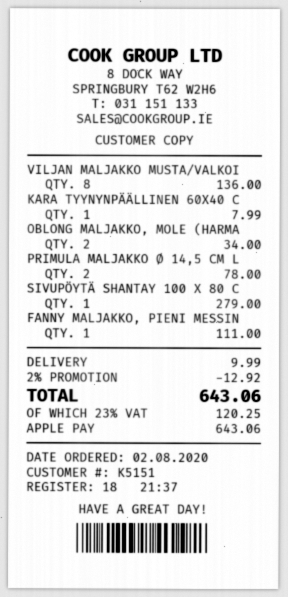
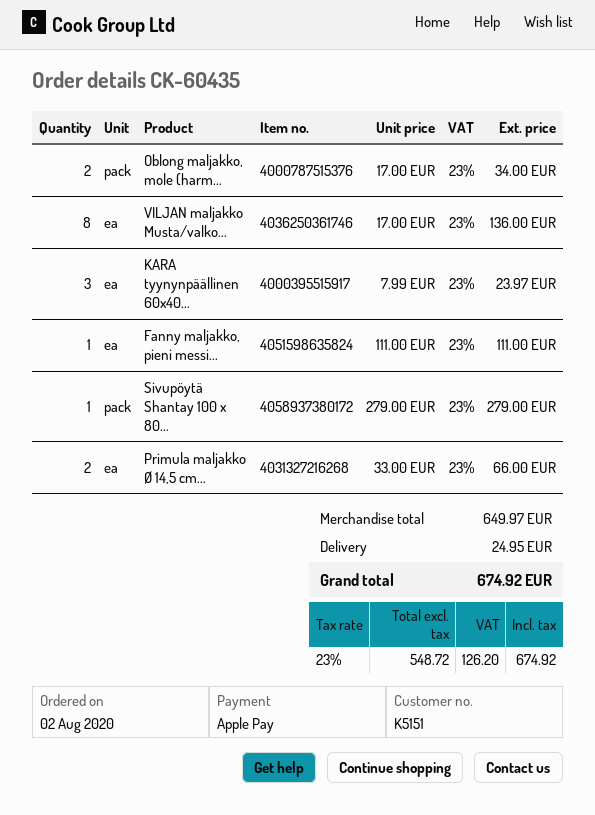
KARA TYYNYNPÄÄLLINEN 60X40 C: 1 for 7.99 -> 3 for 23.97
PRIMULA MALJAKKO Ø 14,5 CM L: 2 for 78.00 -> 2 for 66.00
discount: 2% = 12.92 -> none
shipping: 9.99 -> 24.95
tax: 23% = 120.25 -> 23% = 126.20
total: 643.06 -> 674.92

